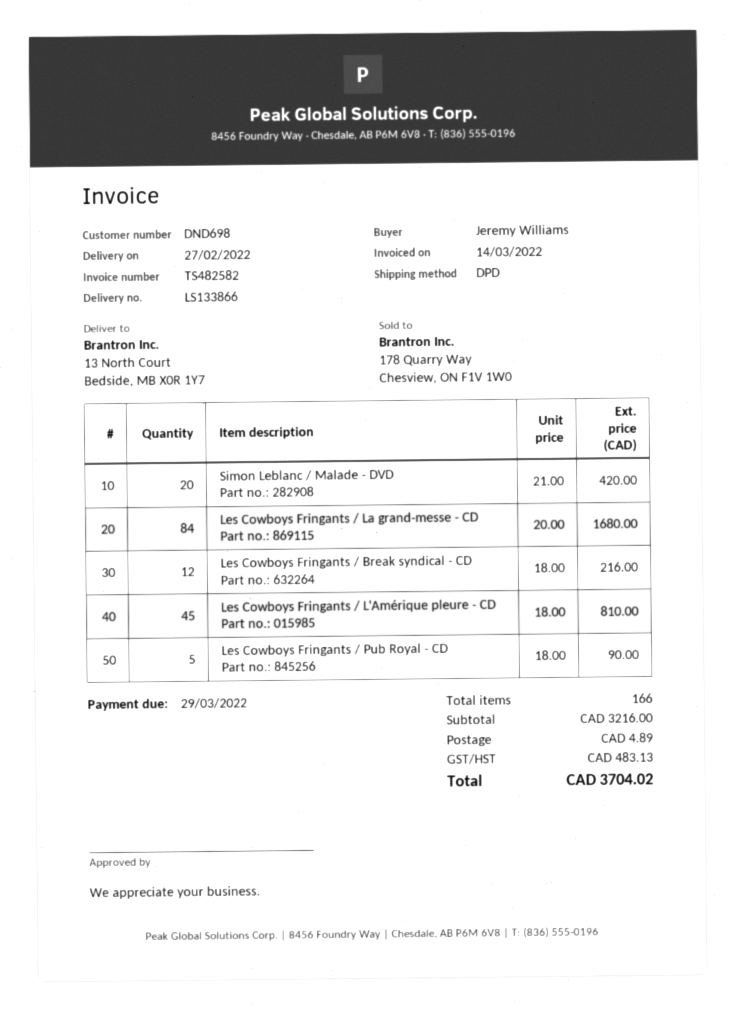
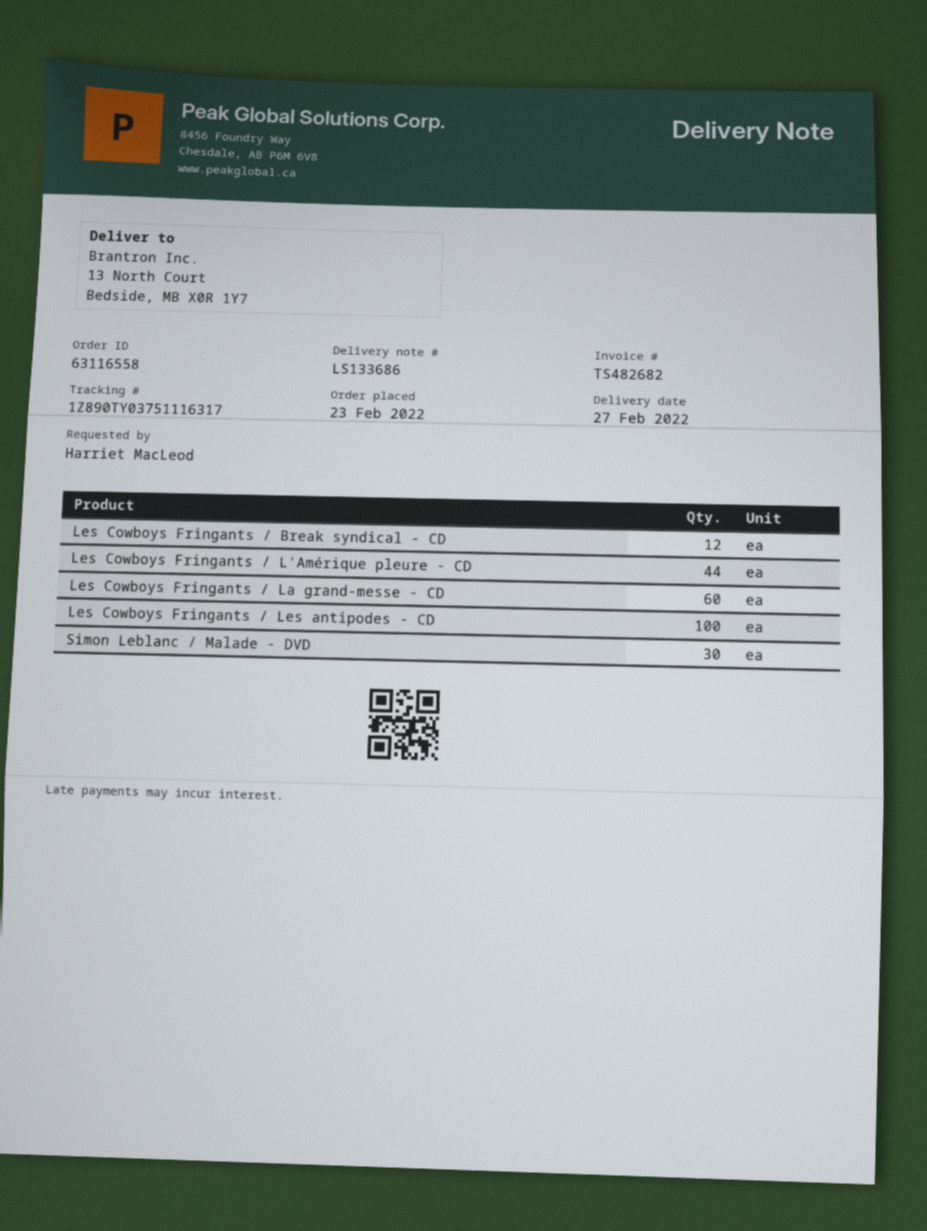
delivery note number: LS133866 -> LS133686
invoice number: TS482582 -> TS482682
ordered by: Jeremy Williams -> Harriet MacLeod
Simon Leblanc / Malade - DVD: 20 -> 30
Les Cowboys Fringants / La grand-messe - CD: 84 -> 60
Les Cowboys Fringants / L'Amérique pleure - CD: 45 -> 44
Les Cowboys Fringants / Pub Royal - CD: 5 -> none
Les Cowboys Fringants / Les antipodes - CD: none -> 100

